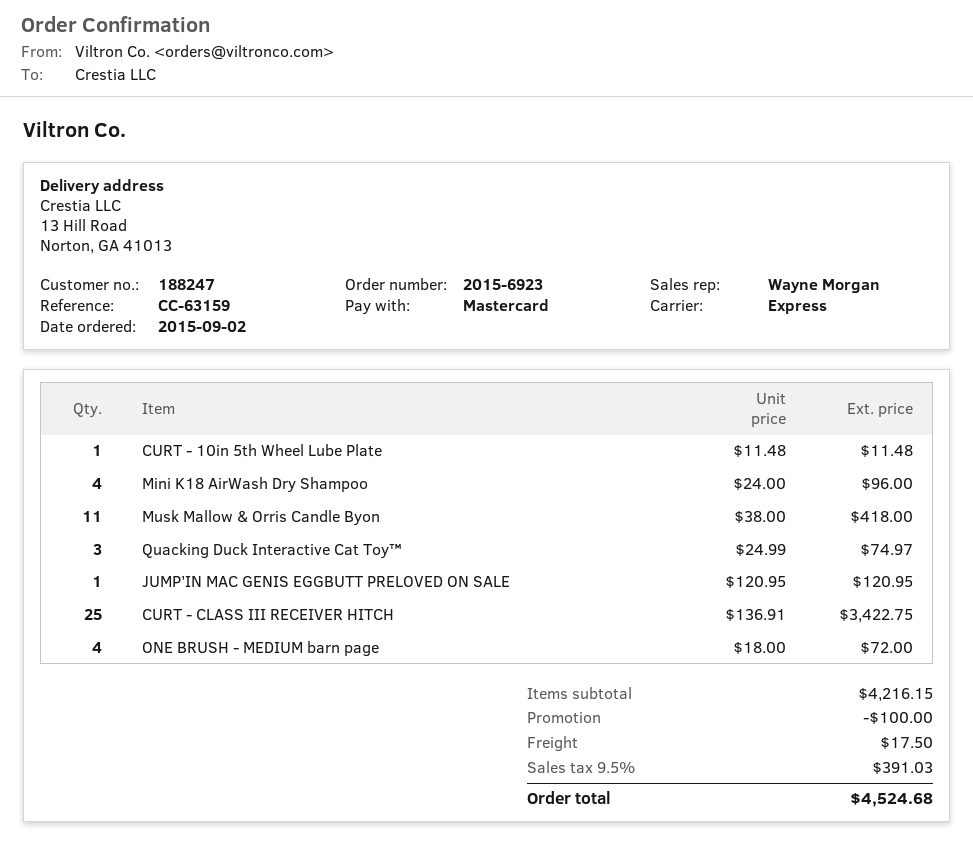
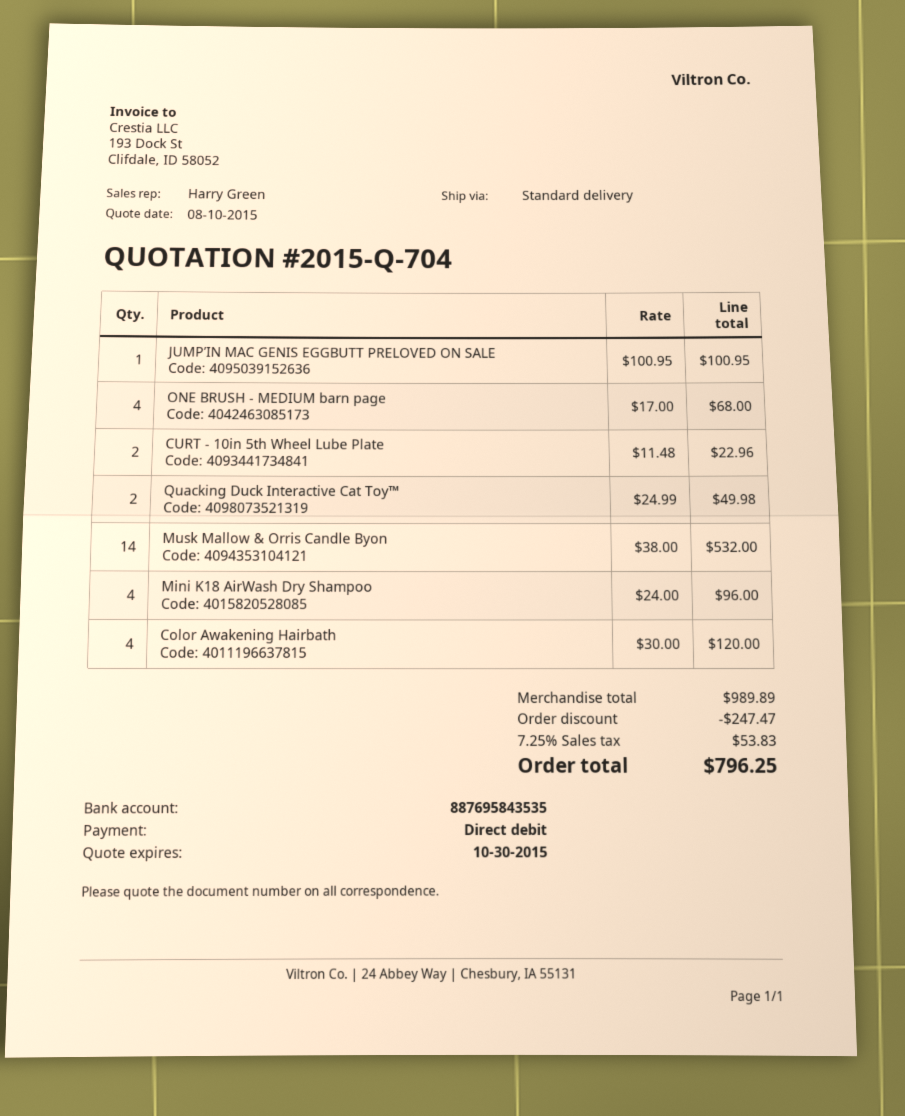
sales rep: Wayne Morgan -> Harry Green
payment method: Mastercard -> direct debit
shipping method: express -> standard
CURT - 10in 5th Wheel Lube Plate: 1 x 11.48 = 11.48 -> 2 x 11.48 = 22.96
Musk Mallow & Orris Candle Byon: 11 x 38.00 = 418.00 -> 14 x 38.00 = 532.00
Quacking Duck Interactive Cat Toy™: 3 x 24.99 = 74.97 -> 2 x 24.99 = 49.98
JUMP’IN MAC GENIS EGGBUTT PRELOVED ON SALE: 1 x 120.95 = 120.95 -> 1 x 100.95 = 100.95
CURT - CLASS III RECEIVER HITCH: 25 x 136.91 = 3422.75 -> none
ONE BRUSH - MEDIUM barn page: 4 x 18.00 = 72.00 -> 4 x 17.00 = 68.00
Color Awakening Hairbath: none -> 4 x 30.00 = 120.00
subtotal: 4216.15 -> 989.89
discount: 100.00 -> 247.47
shipping: 17.50 -> none
tax: 9.5% = 391.03 -> 7.25% = 53.83
total: 4524.68 -> 796.25

